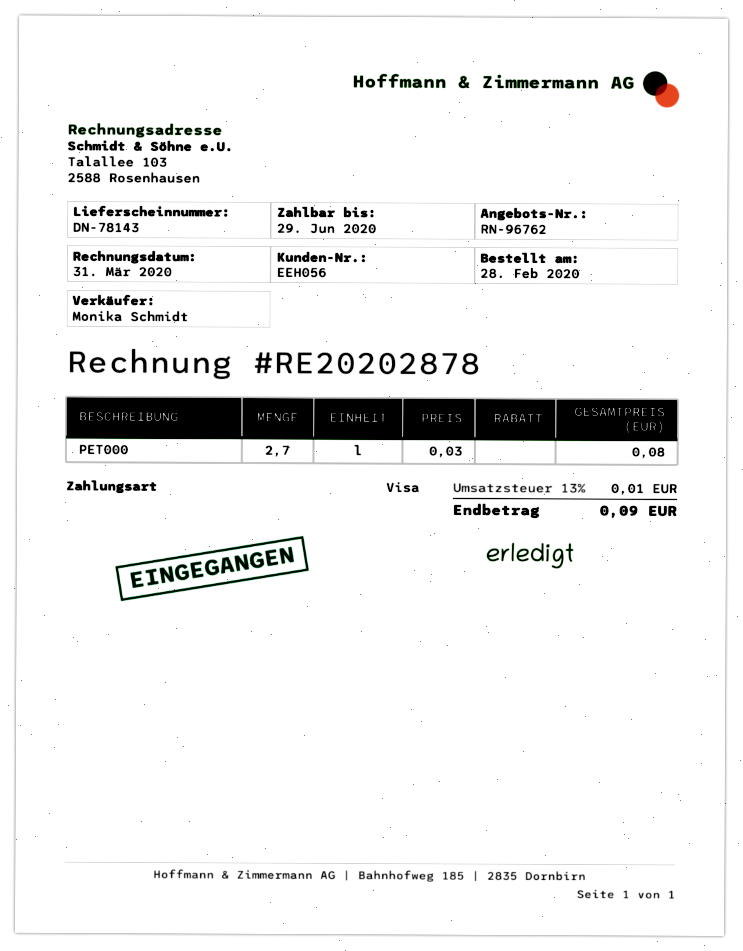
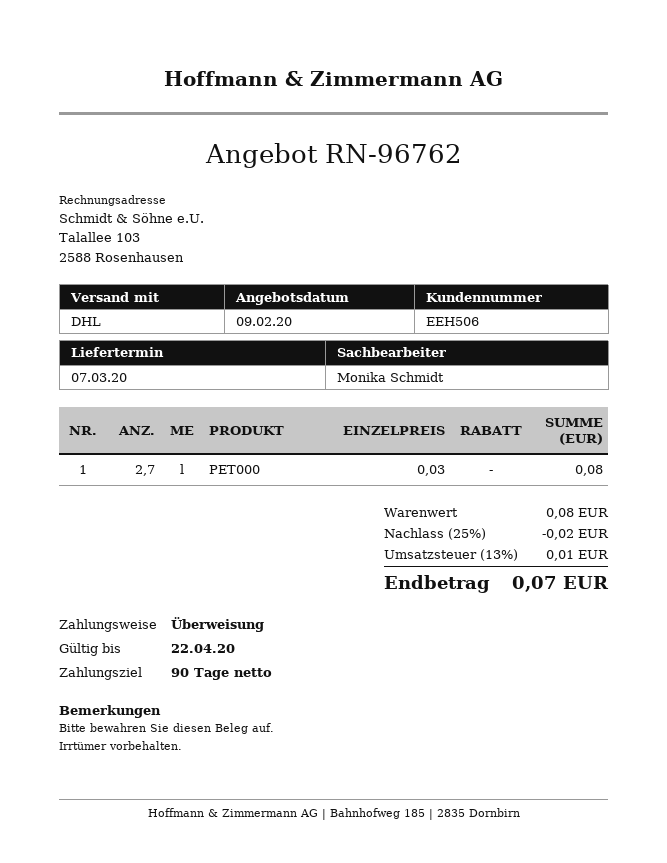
customer number: EEH056 -> EEH506
payment method: Visa -> bank transfer
discount: none -> 25% = 0.02
total: 0.09 -> 0.07

